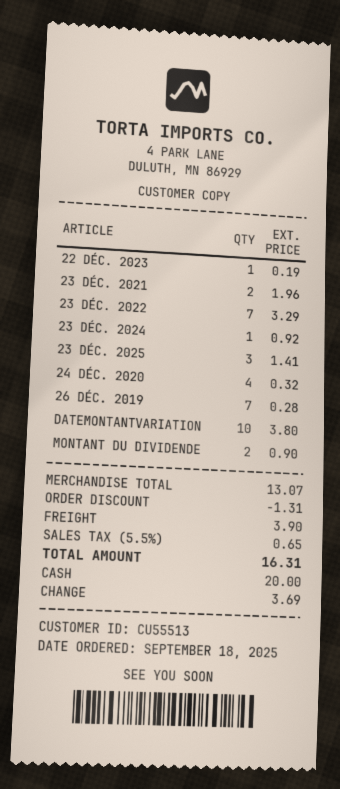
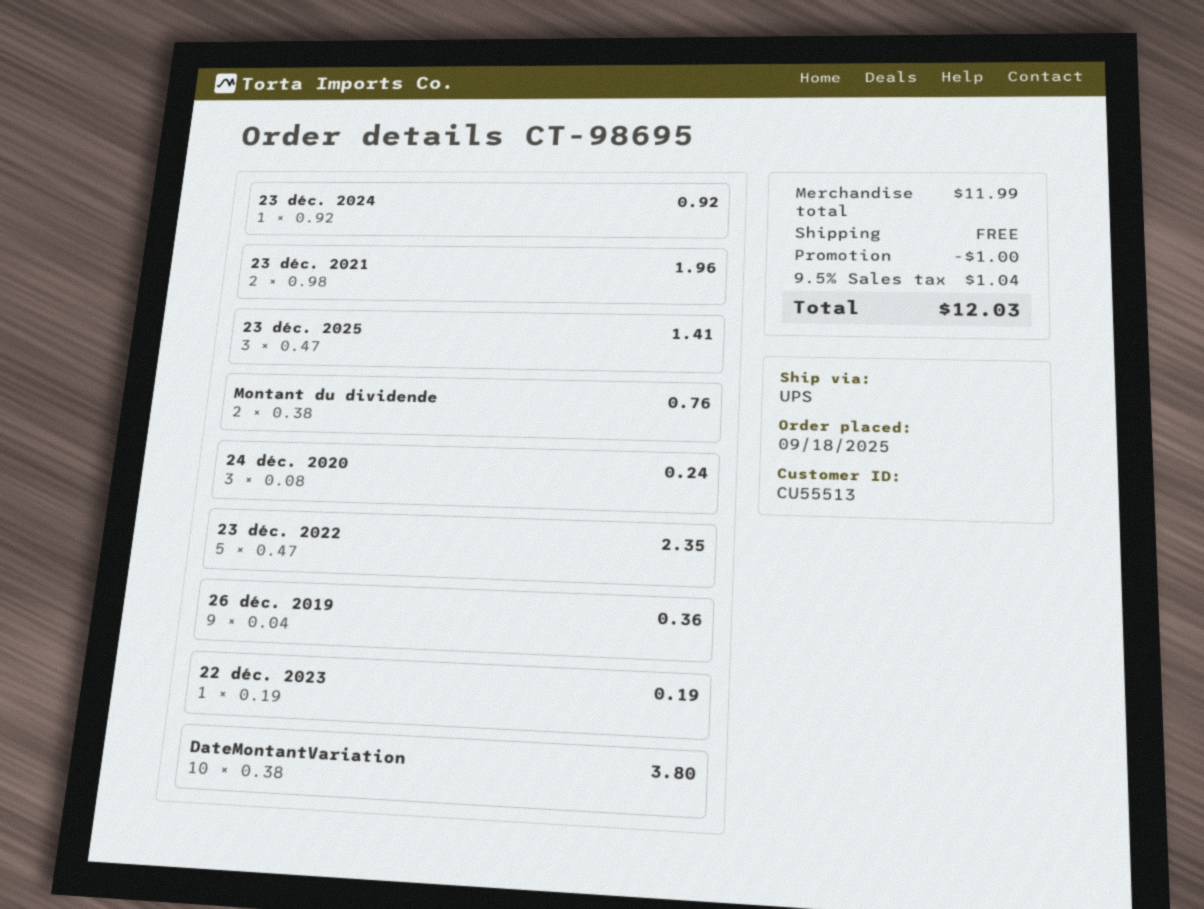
23 DÉC. 2022: 7 for 3.29 -> 5 for 2.35
24 DÉC. 2020: 4 for 0.32 -> 3 for 0.24
26 DÉC. 2019: 7 for 0.28 -> 9 for 0.36
MONTANT DU DIVIDENDE: 2 for 0.90 -> 2 for 0.76
subtotal: 13.07 -> 11.99
discount: 1.31 -> 1.00
shipping: 3.90 -> 0.00
tax: 5.5% = 0.65 -> 9.5% = 1.04
total: 16.31 -> 12.03

